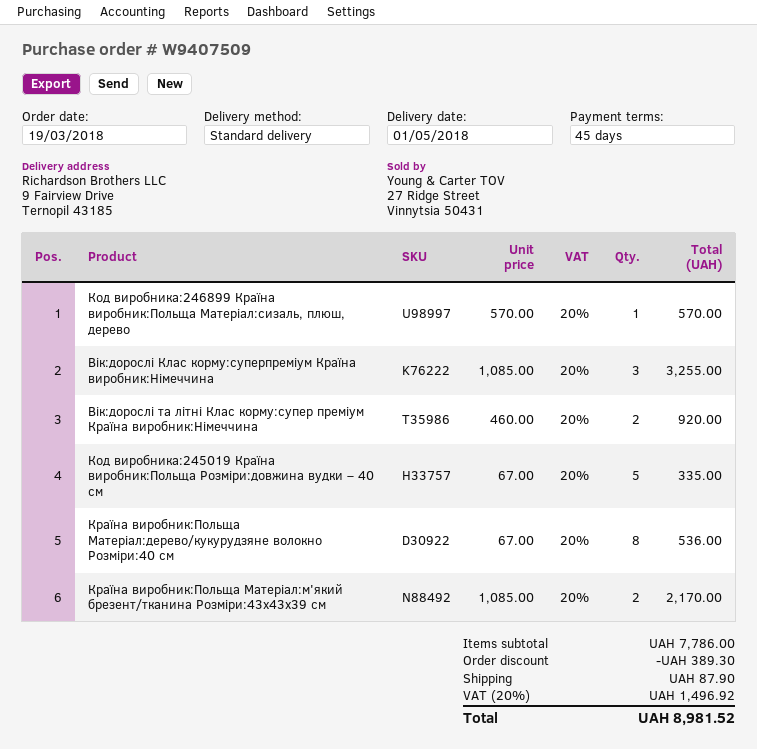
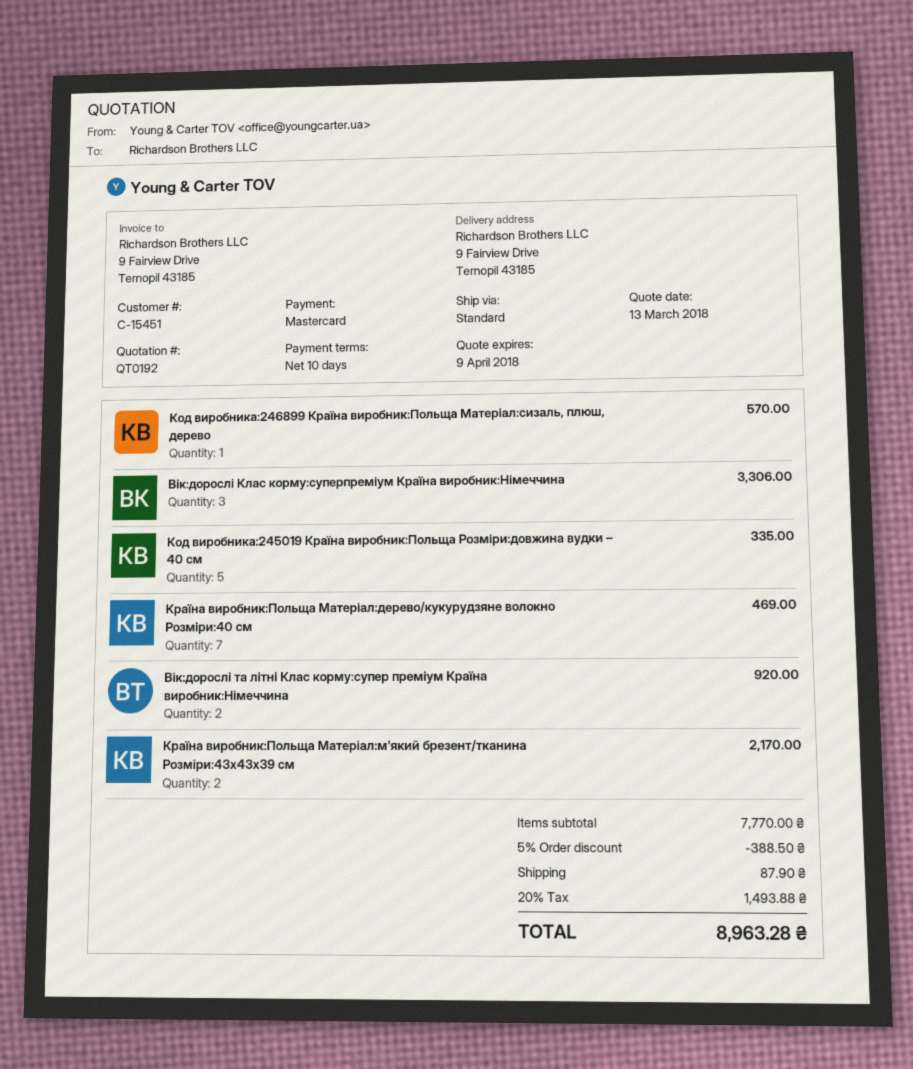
payment terms: 45 days -> 10 days
Вік:дорослі Клас корму:суперпреміум Країна виробник:Німеччина: 3 for 3255.00 -> 3 for 3306.00
Країна виробник:Польща Матеріал:дерево/кукурудзяне волокно Розміри:40 см: 8 for 536.00 -> 7 for 469.00
subtotal: 7786.00 -> 7770.00
discount: 389.30 -> 388.50
tax: 20% = 1496.92 -> 20% = 1493.88
total: 8981.52 -> 8963.28

